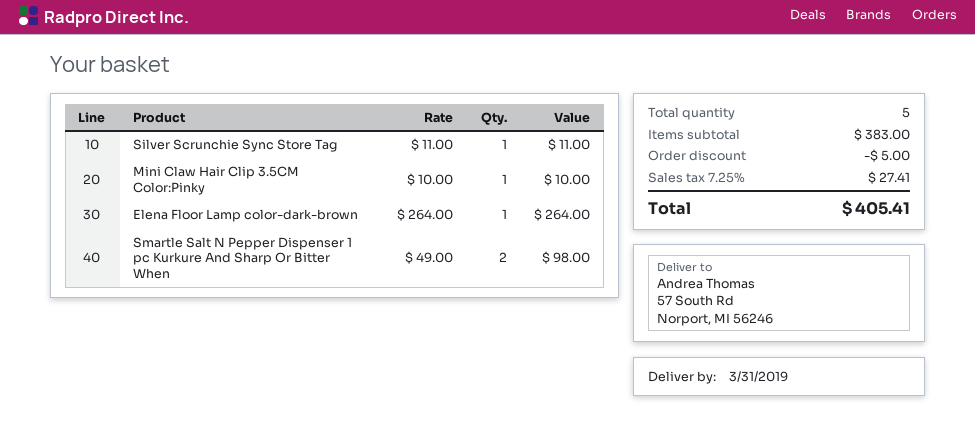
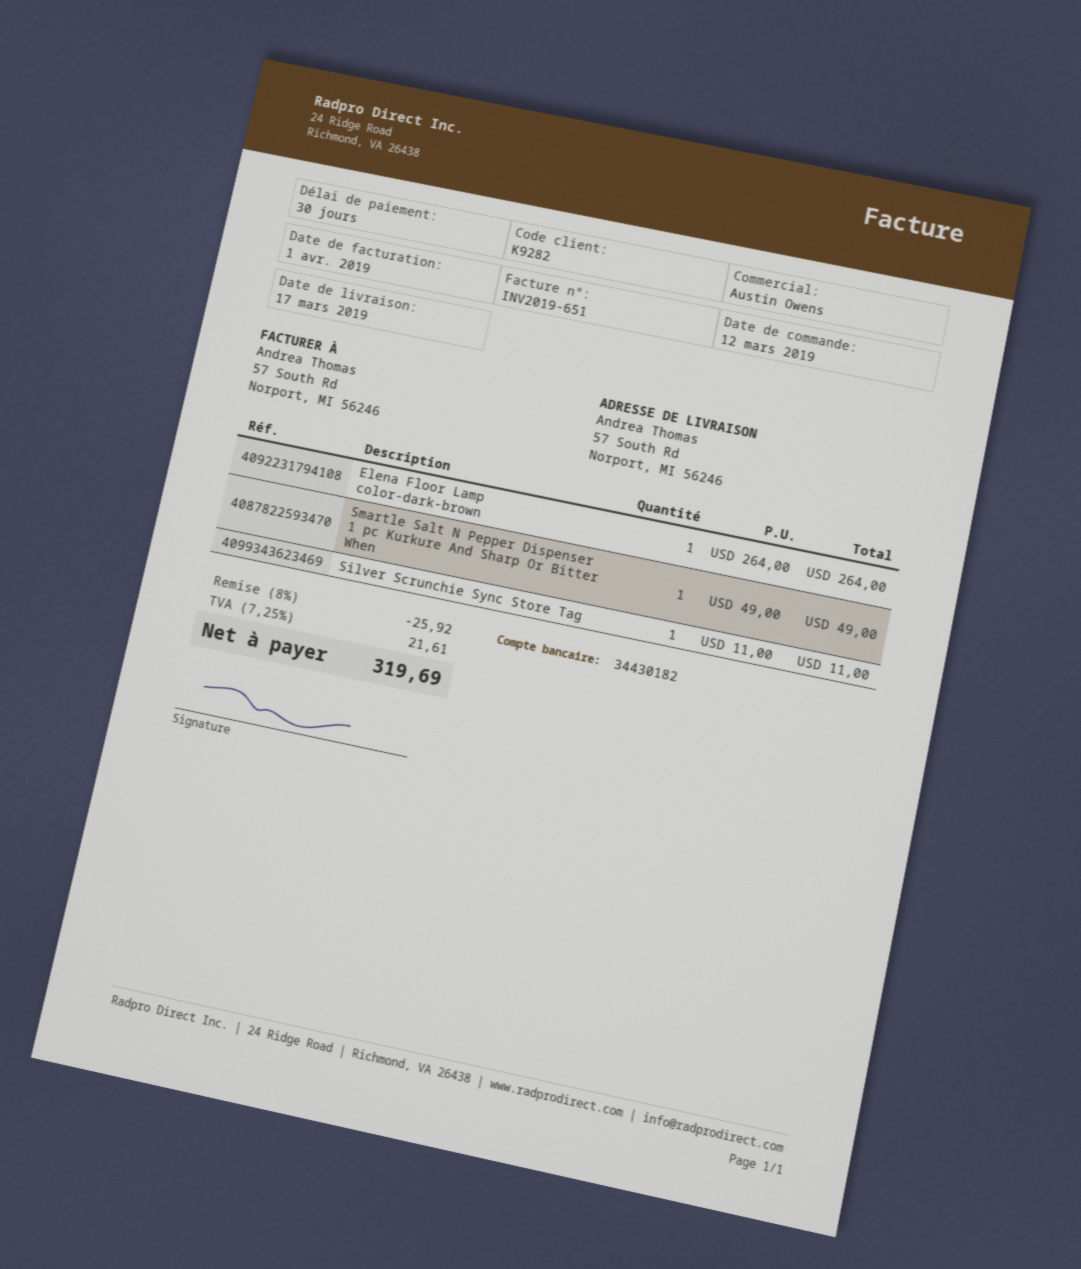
delivery date: 2019-03-31 -> 2019-03-17
Mini Claw Hair Clip 3.5CM Color:Pinky: 1 x 10.00 = 10.00 -> none
Smartle Salt N Pepper Dispenser 1 pc Kurkure And Sharp Or Bitter When: 2 x 49.00 = 98.00 -> 1 x 49.00 = 49.00
discount: 5.00 -> 25.92
tax: 7.25% = 27.41 -> 7.25% = 21.61
total: 405.41 -> 319.69

